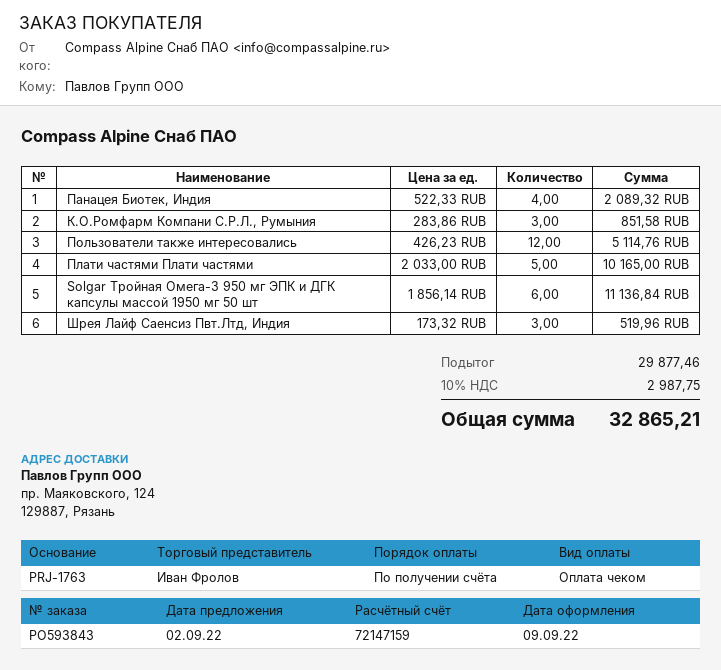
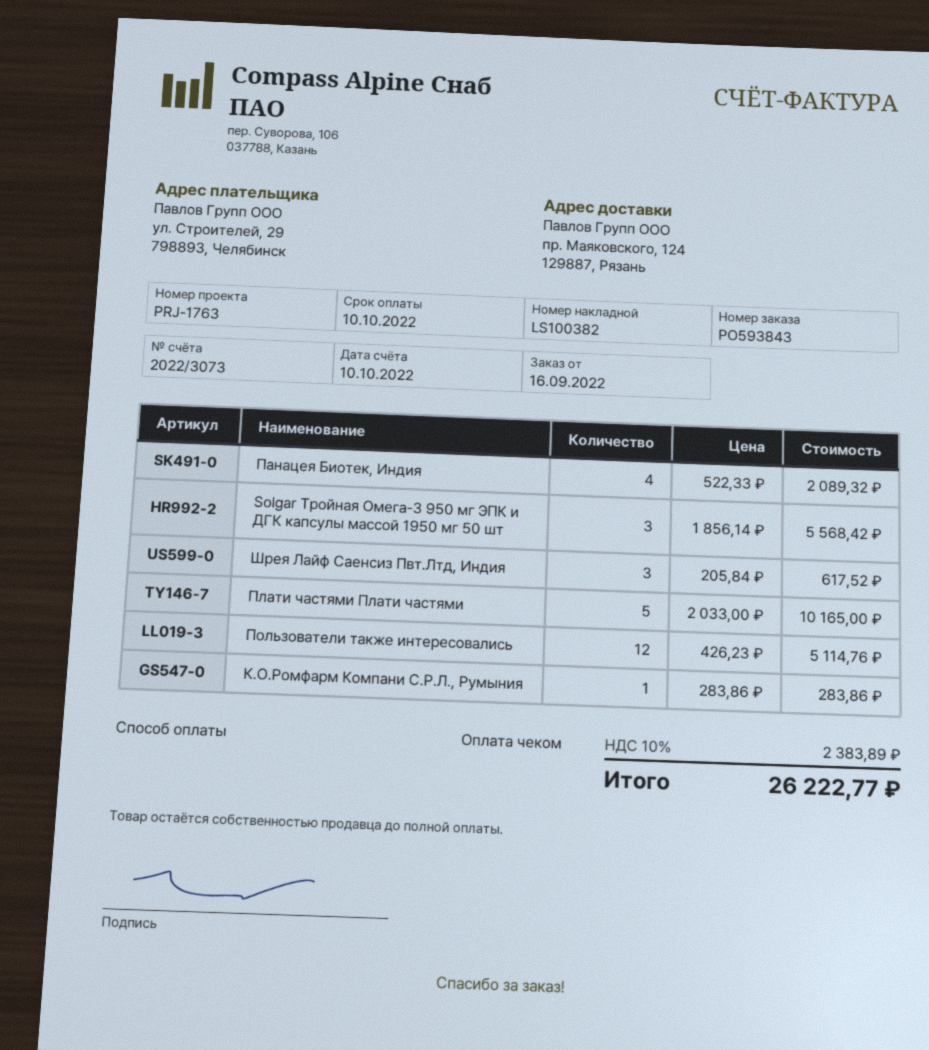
order date: 2022-09-09 -> 2022-09-16
К.О.Ромфарм Компани С.Р.Л., Румыния: 3 x 283.86 = 851.58 -> 1 x 283.86 = 283.86
Solgar Тройная Омега-3 950 мг ЭПК и ДГК капсулы массой 1950 мг 50 шт: 6 x 1856.14 = 11136.84 -> 3 x 1856.14 = 5568.42
Шрея Лайф Саенсиз Пвт.Лтд, Индия: 3 x 173.32 = 519.96 -> 3 x 205.84 = 617.52
tax: 10% = 2987.75 -> 10% = 2383.89
total: 32865.21 -> 26222.77

